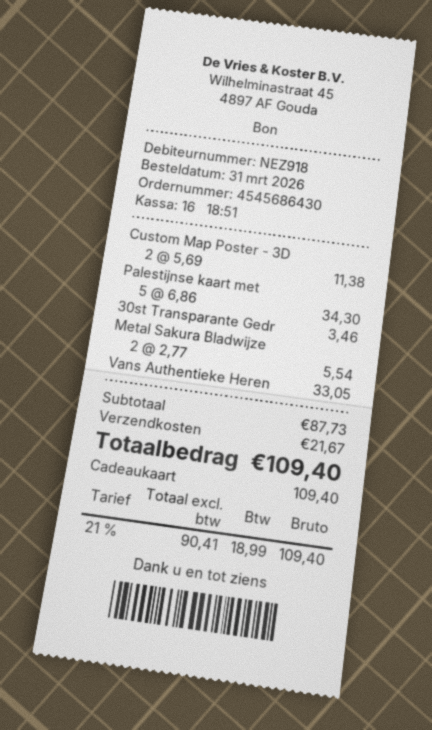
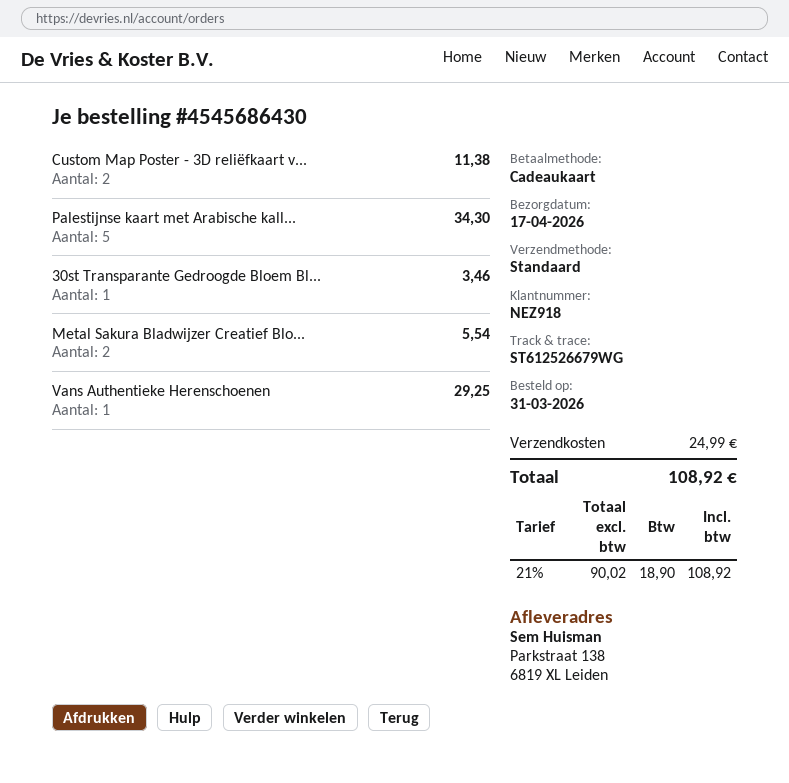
Vans Authentieke Heren: 1 for 33.05 -> 1 for 29.25
shipping: 21.67 -> 24.99
net: 90.41 -> 90.02
tax: 21% = 18.99 -> 21% = 18.90
total: 109.40 -> 108.92

